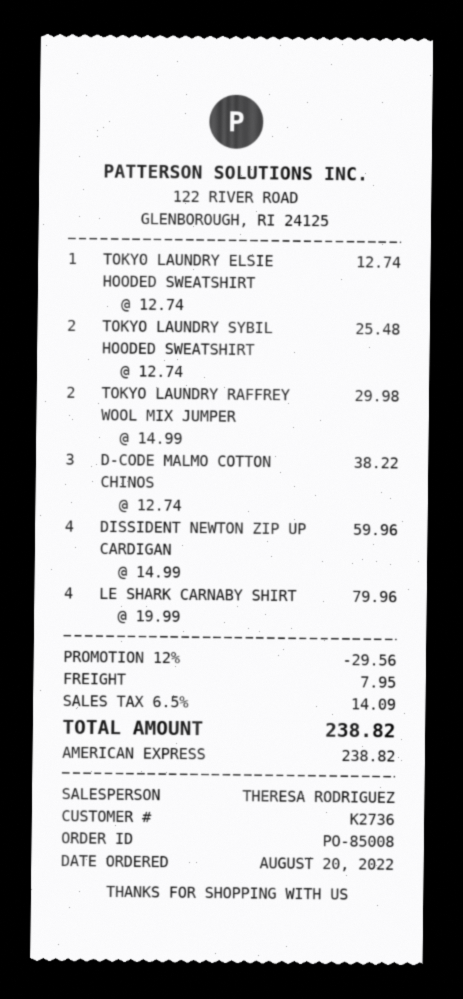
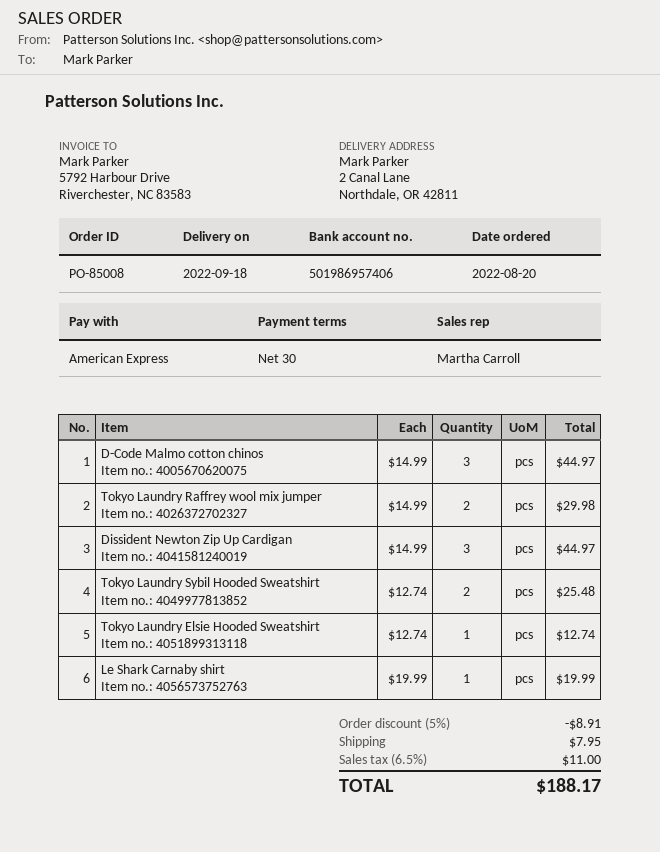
sales rep: THERESA RODRIGUEZ -> Martha Carroll
D-CODE MALMO COTTON CHINOS: 3 x 12.74 = 38.22 -> 3 x 14.99 = 44.97
DISSIDENT NEWTON ZIP UP CARDIGAN: 4 x 14.99 = 59.96 -> 3 x 14.99 = 44.97
LE SHARK CARNABY SHIRT: 4 x 19.99 = 79.96 -> 1 x 19.99 = 19.99
discount: 12% = 29.56 -> 5% = 8.91
tax: 6.5% = 14.09 -> 6.5% = 11.00
total: 238.82 -> 188.17

